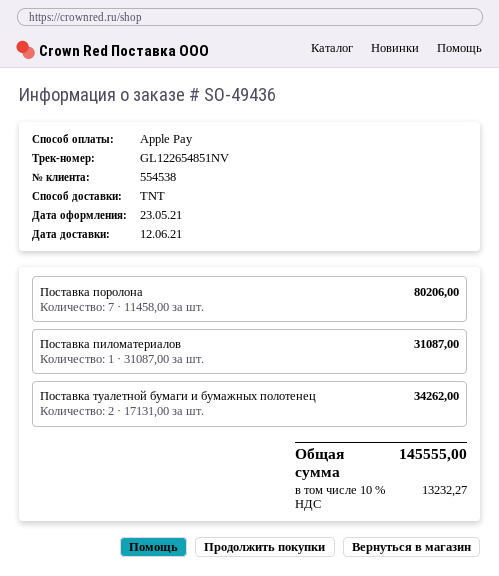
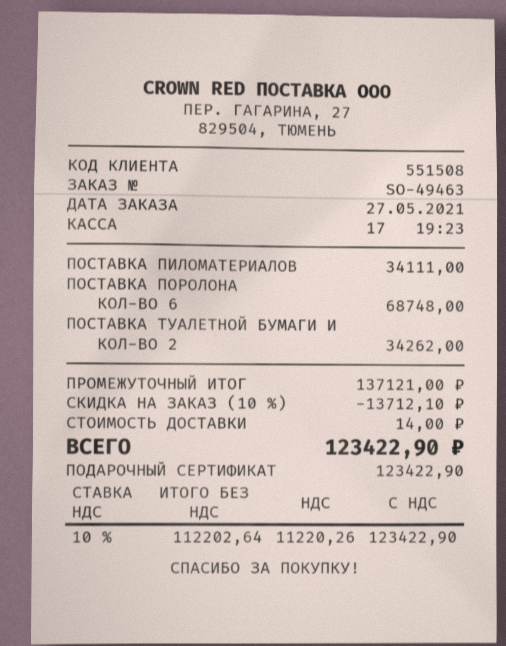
order number: SO-49436 -> SO-49463
order date: 2021-05-23 -> 2021-05-27
customer number: 554538 -> 551508
payment method: Apple Pay -> gift card
Поставка поролона: 7 for 80206.00 -> 6 for 68748.00
Поставка пиломатериалов: 1 for 31087.00 -> 1 for 34111.00
discount: none -> 10% = 13712.10
shipping: none -> 14.00
tax: 10% = 13232.27 -> 10% = 11220.26
total: 145555.00 -> 123422.90

